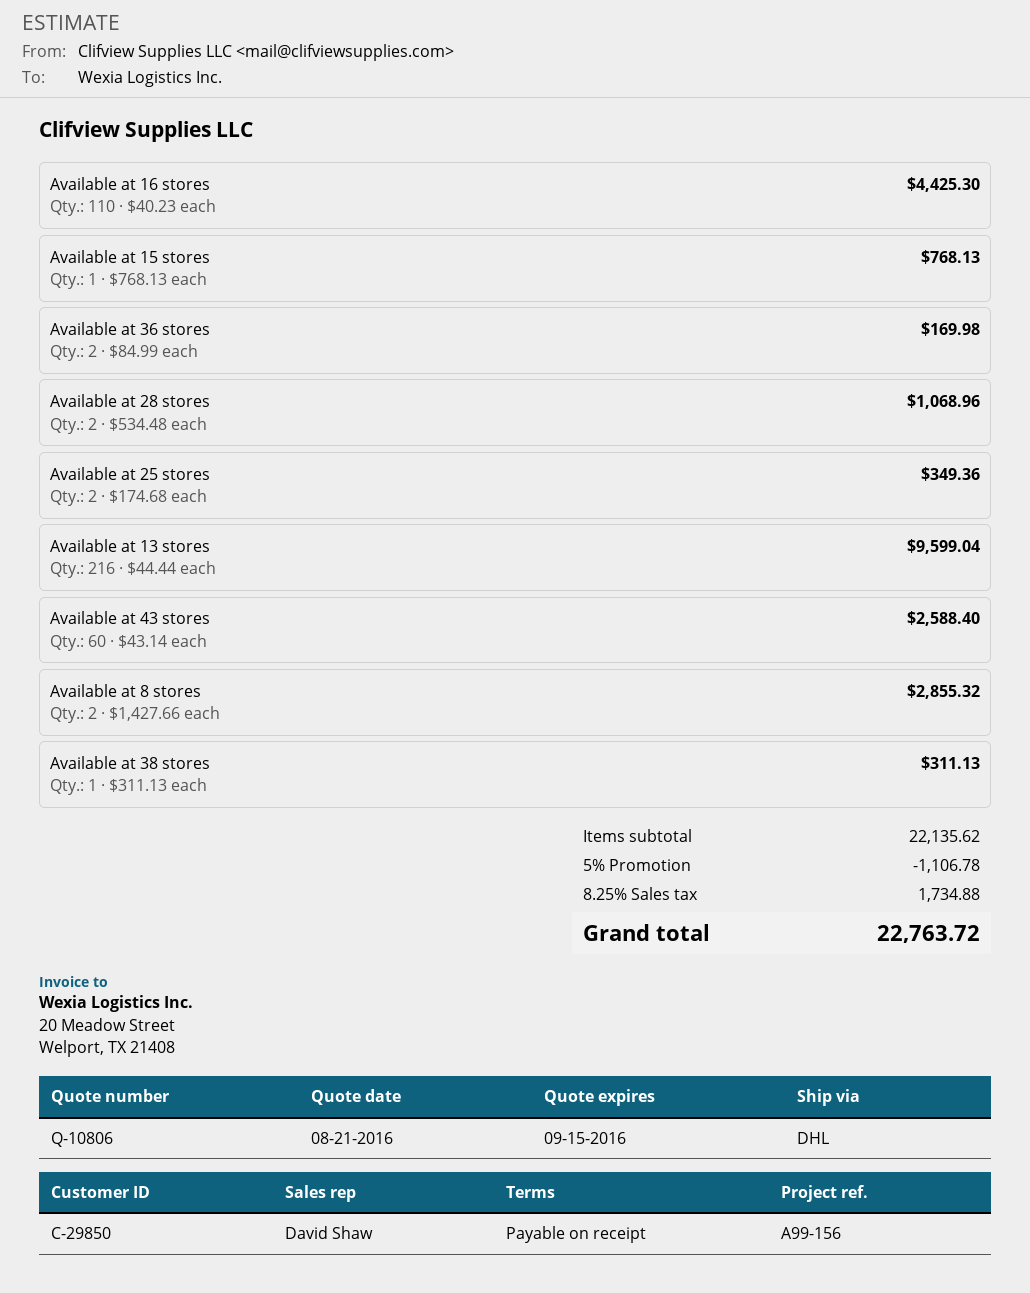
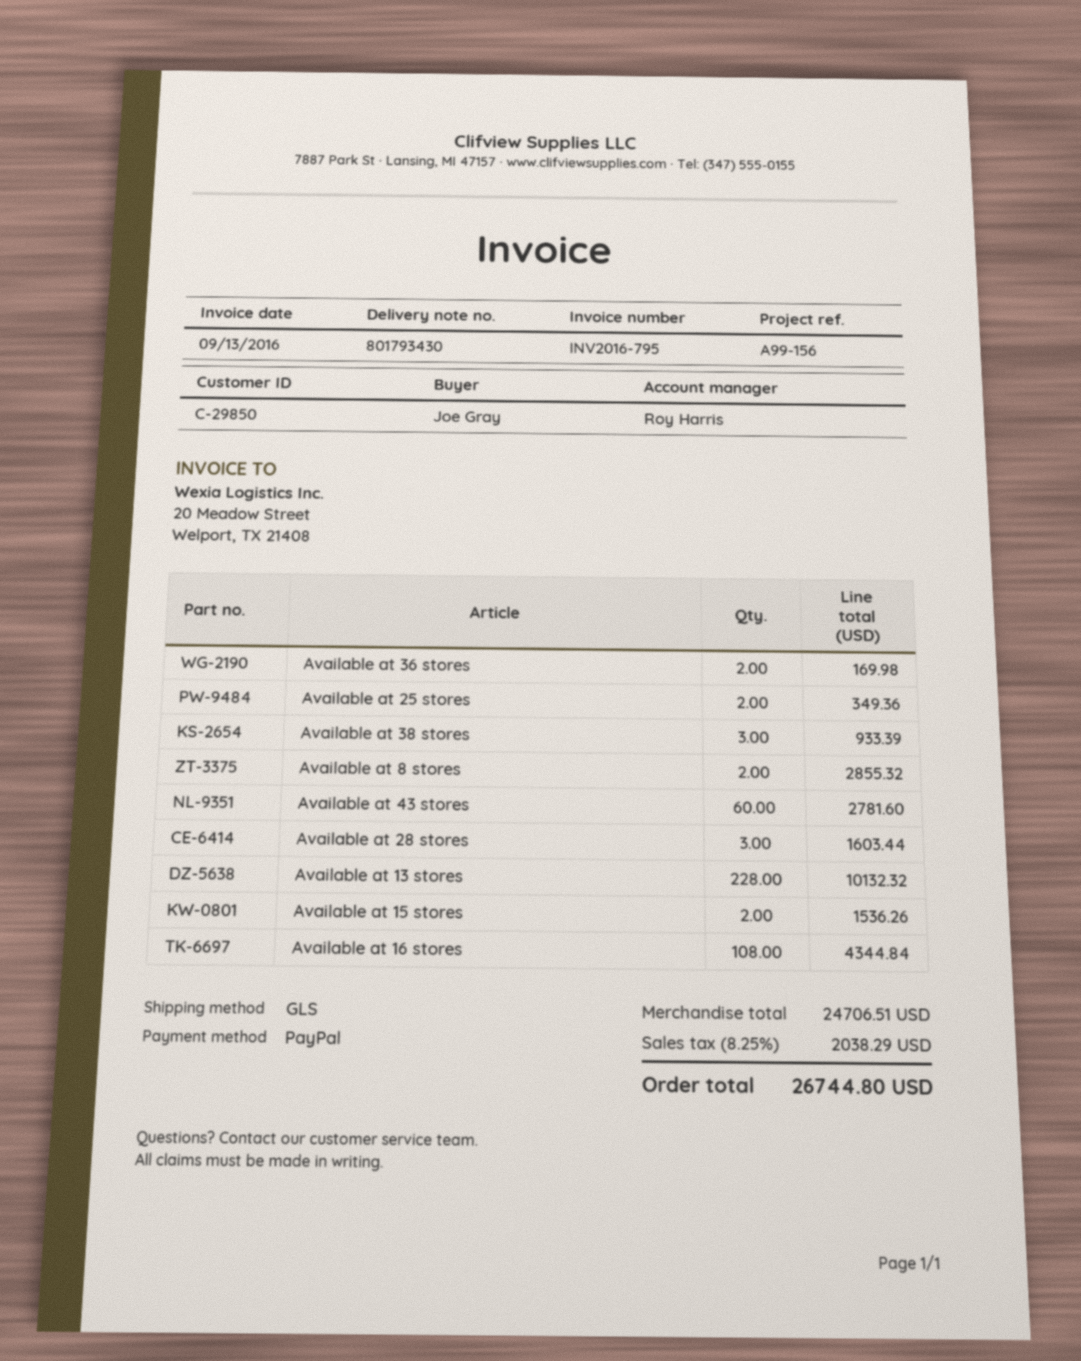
sales rep: David Shaw -> Roy Harris
shipping method: DHL -> GLS
Available at 16 stores: 110 for 4425.30 -> 108 for 4344.84
Available at 15 stores: 1 for 768.13 -> 2 for 1536.26
Available at 28 stores: 2 for 1068.96 -> 3 for 1603.44
Available at 13 stores: 216 for 9599.04 -> 228 for 10132.32
Available at 43 stores: 60 for 2588.40 -> 60 for 2781.60
Available at 38 stores: 1 for 311.13 -> 3 for 933.39
subtotal: 22135.62 -> 24706.51
discount: 5% = 1106.78 -> none
tax: 8.25% = 1734.88 -> 8.25% = 2038.29
total: 22763.72 -> 26744.80

